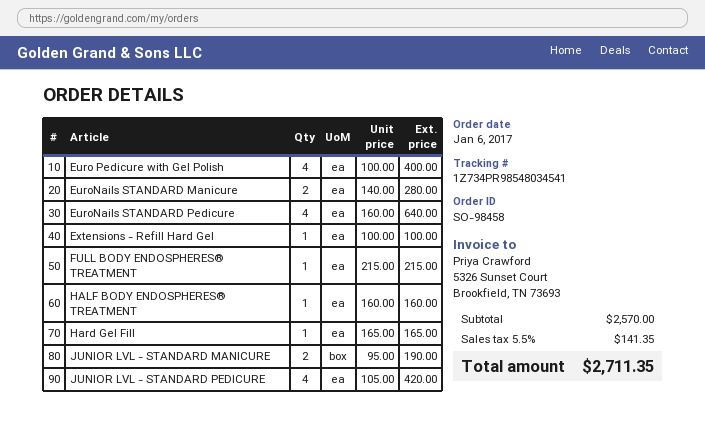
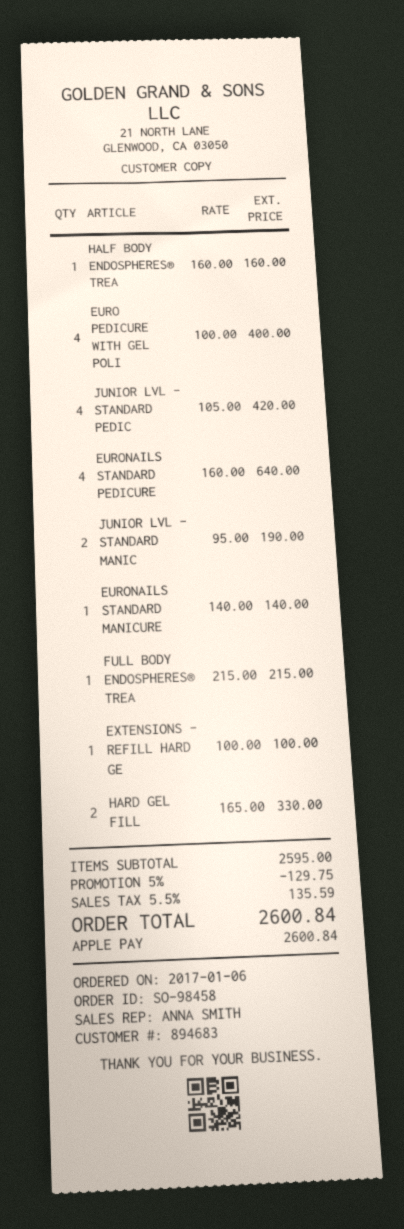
EuroNails STANDARD Manicure: 2 x 140.00 = 280.00 -> 1 x 140.00 = 140.00
Hard Gel Fill: 1 x 165.00 = 165.00 -> 2 x 165.00 = 330.00
subtotal: 2570.00 -> 2595.00
discount: none -> 5% = 129.75
tax: 5.5% = 141.35 -> 5.5% = 135.59
total: 2711.35 -> 2600.84

